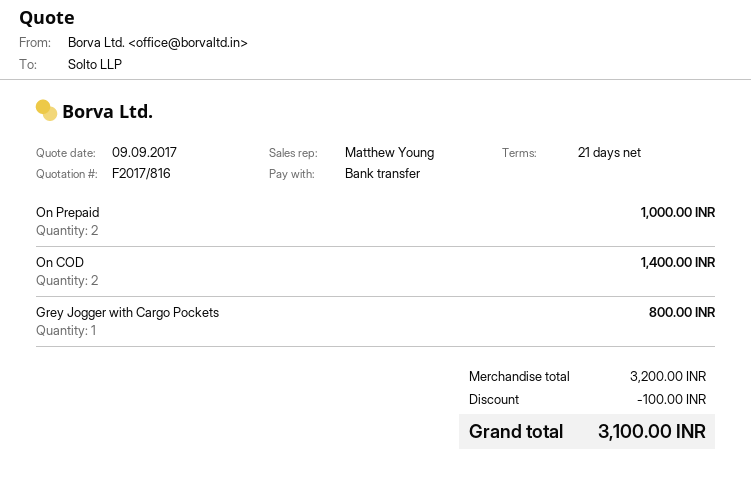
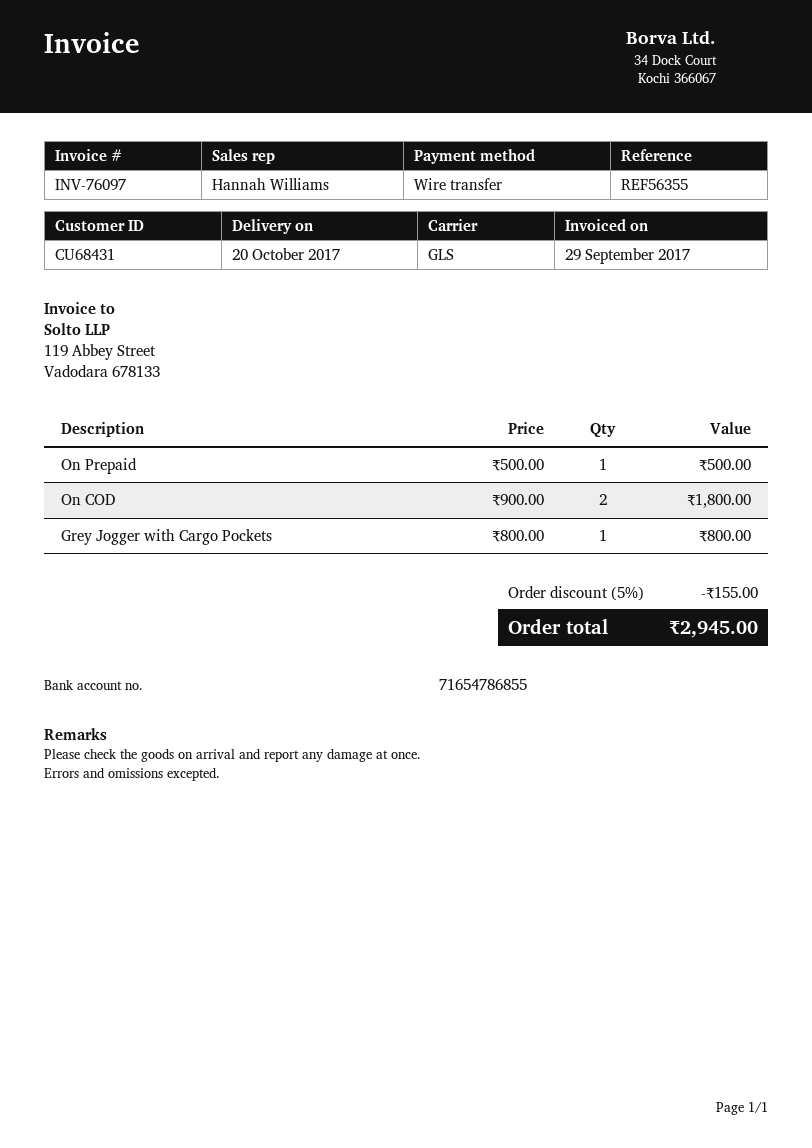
sales rep: Matthew Young -> Hannah Williams
On Prepaid: 2 for 1000.00 -> 1 for 500.00
On COD: 2 for 1400.00 -> 2 for 1800.00
discount: 100.00 -> 155.00
total: 3100.00 -> 2945.00

